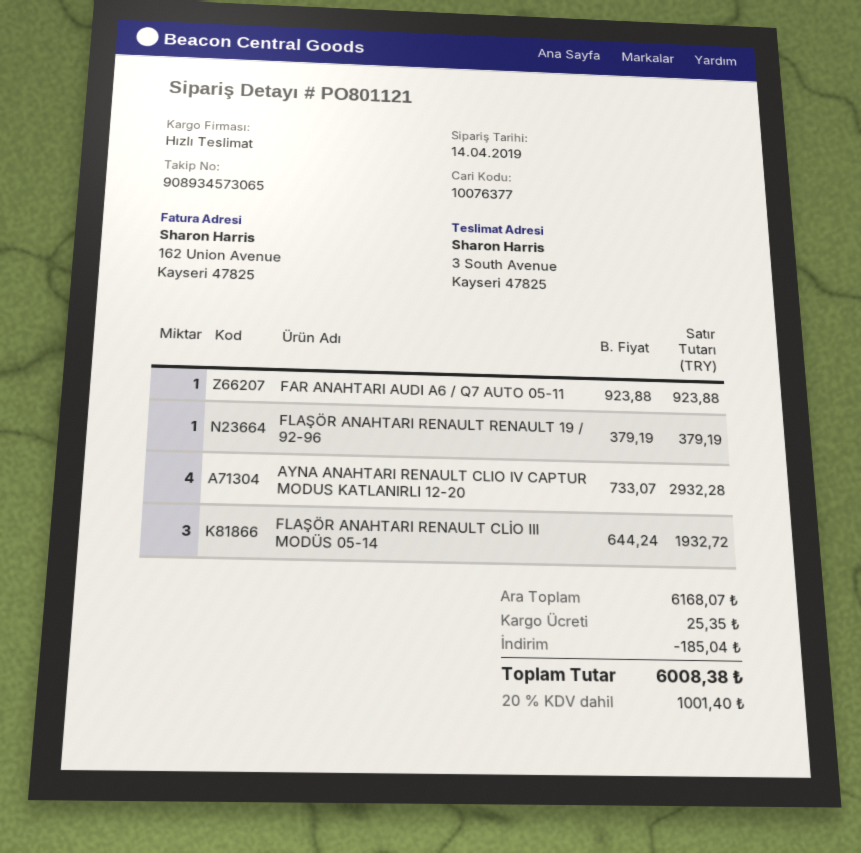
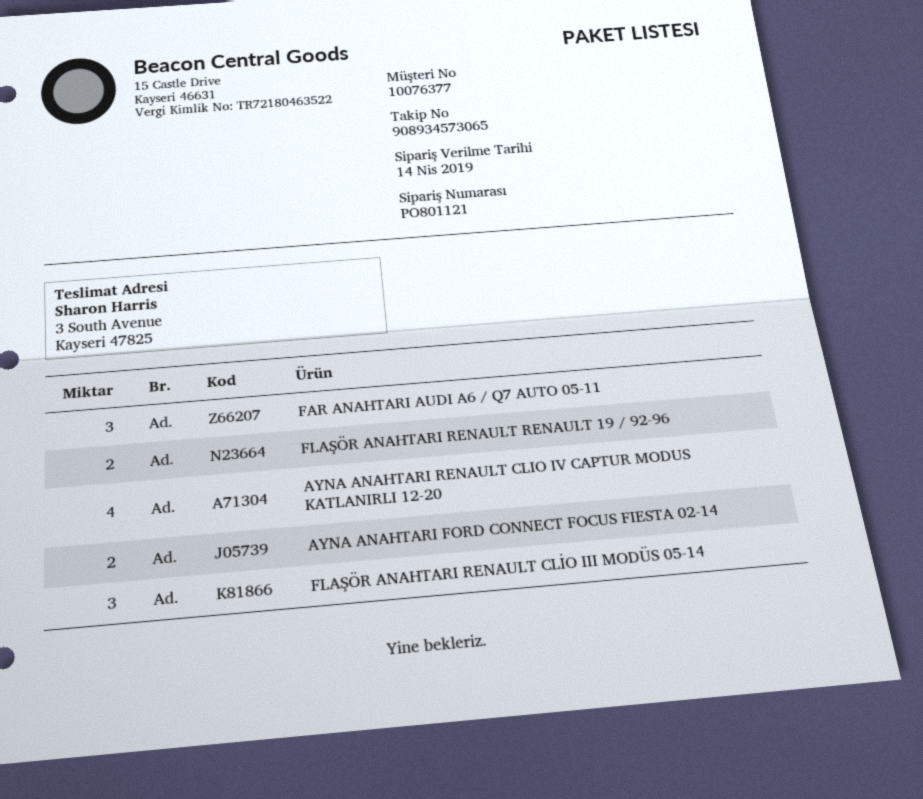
FAR ANAHTARI AUDI A6 / Q7 AUTO 05-11: 1 -> 3
FLAŞÖR ANAHTARI RENAULT RENAULT 19 / 92-96: 1 -> 2
AYNA ANAHTARI FORD CONNECT FOCUS FIESTA 02-14: none -> 2

